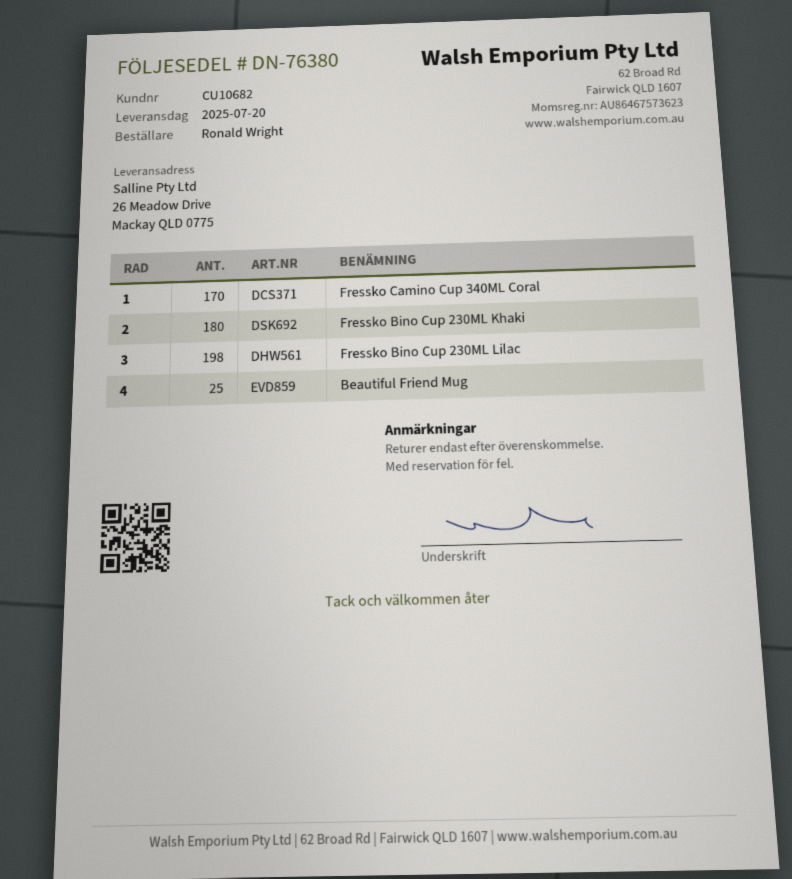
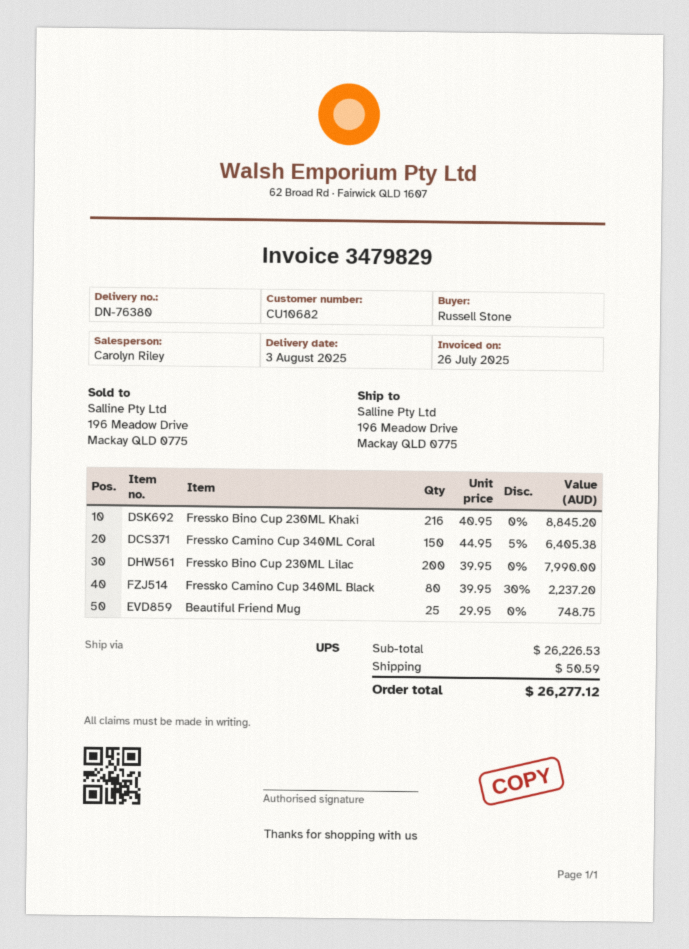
delivery date: 2025-07-20 -> 2025-08-03
ordered by: Ronald Wright -> Russell Stone
ship to: 26 Meadow Drive, Mackay QLD 0775 -> 196 Meadow Drive, Mackay QLD 0775
Fressko Camino Cup 340ML Coral: 170 -> 150
Fressko Bino Cup 230ML Khaki: 180 -> 216
Fressko Bino Cup 230ML Lilac: 198 -> 200
Fressko Camino Cup 340ML Black: none -> 80

